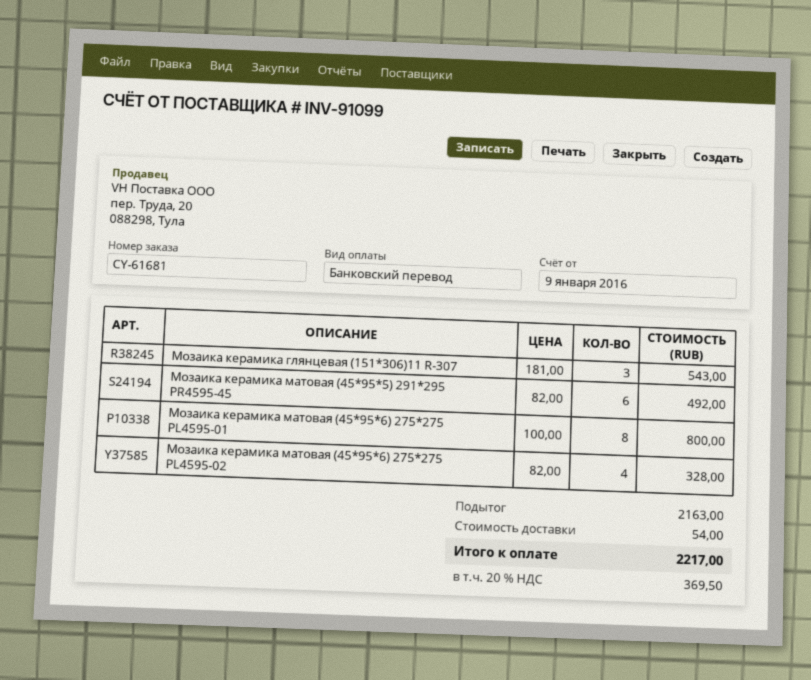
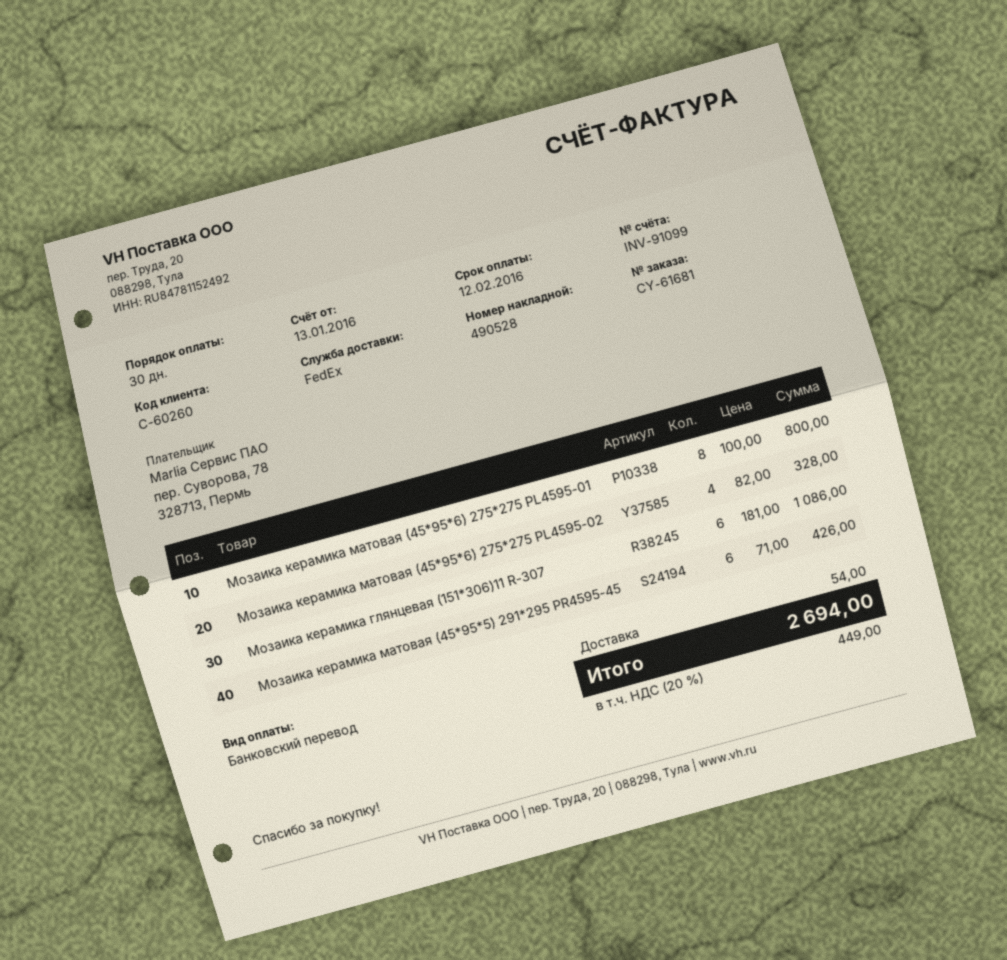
invoice date: 2016-01-09 -> 2016-01-13
Мозаика керамика глянцевая (151*306)11 R-307: 3 x 181.00 = 543.00 -> 6 x 181.00 = 1086.00
Мозаика керамика матовая (45*95*5) 291*295 PR4595-45: 6 x 82.00 = 492.00 -> 6 x 71.00 = 426.00
tax: 20% = 369.50 -> 20% = 449.00
total: 2217.00 -> 2694.00

